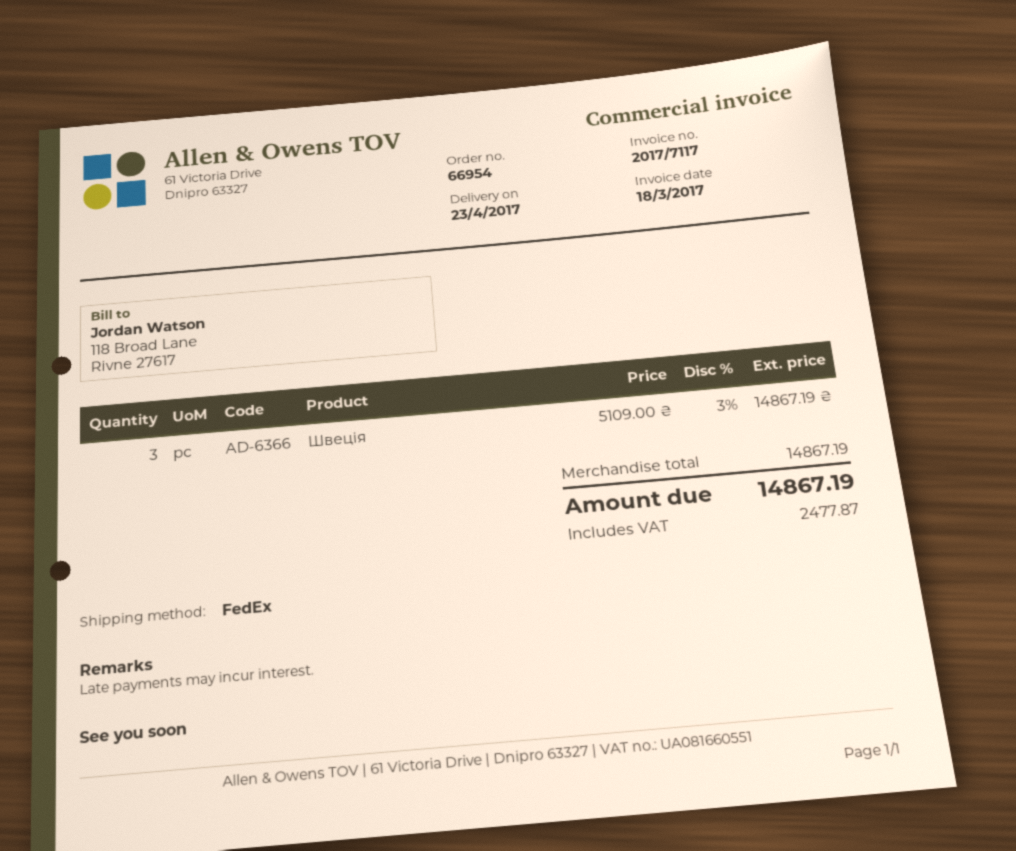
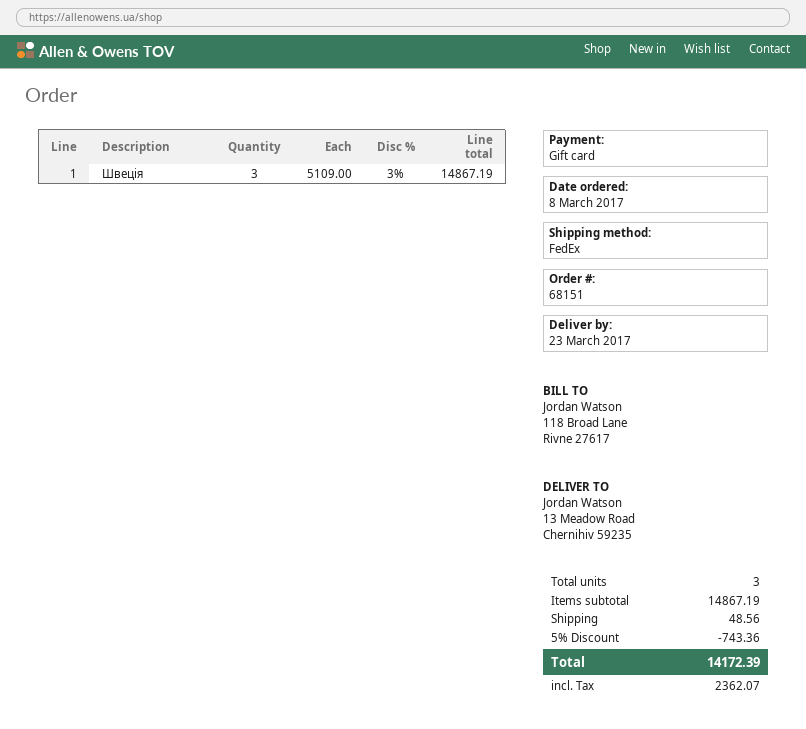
order number: 66954 -> 68151
delivery date: 2017-04-23 -> 2017-03-23
discount: none -> 5% = 743.36
shipping: none -> 48.56
tax: 2477.87 -> 2362.07
total: 14867.19 -> 14172.39

